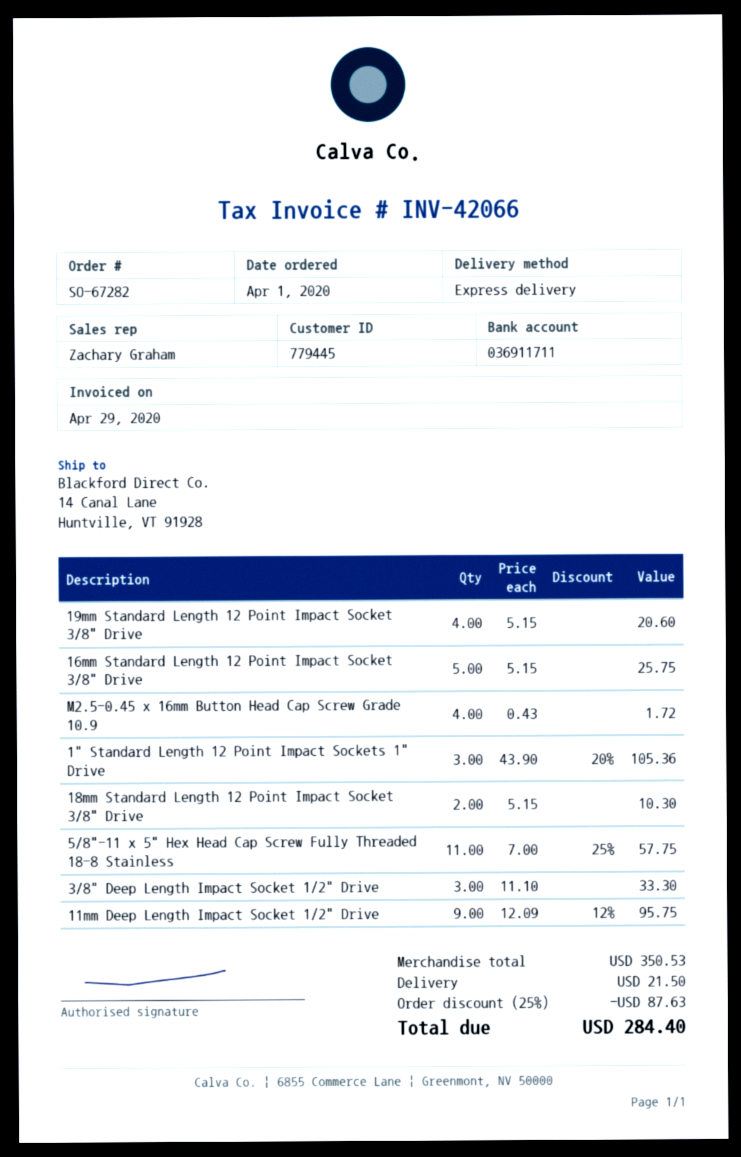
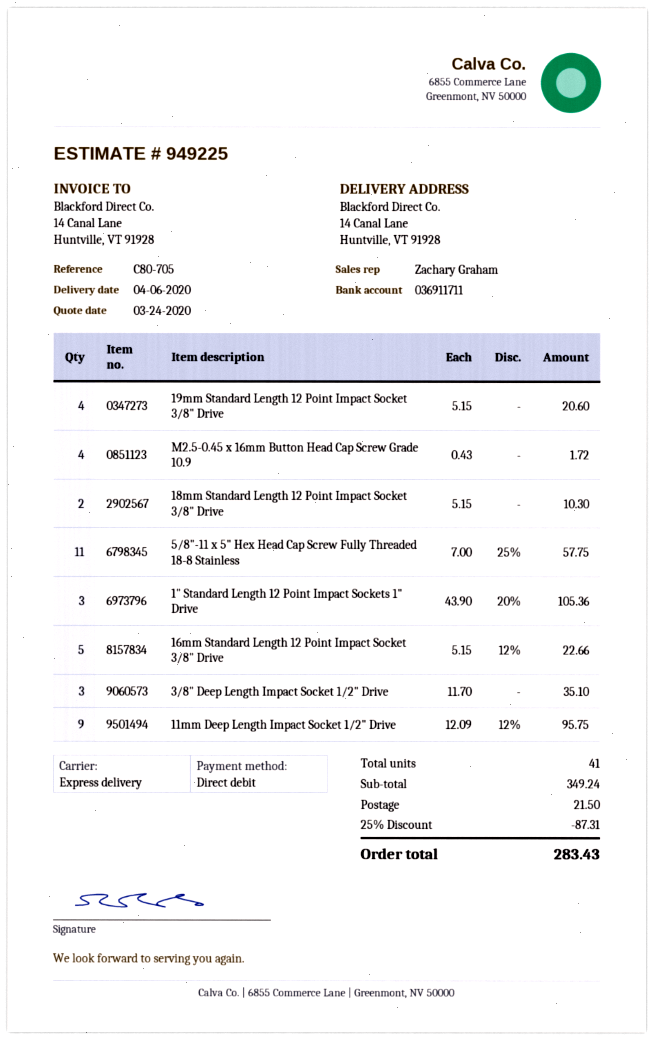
16mm Standard Length 12 Point Impact Socket 3/8" Drive: 5 x 5.15 = 25.75 -> 5 x 5.15 - 12% = 22.66
3/8" Deep Length Impact Socket 1/2" Drive: 3 x 11.10 = 33.30 -> 3 x 11.70 = 35.10
subtotal: 350.53 -> 349.24
discount: 25% = 87.63 -> 25% = 87.31
total: 284.40 -> 283.43

